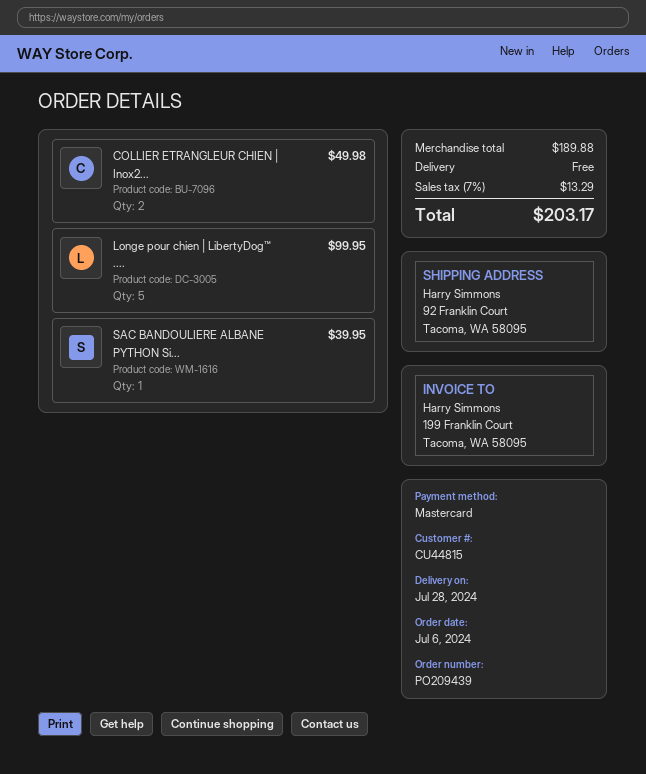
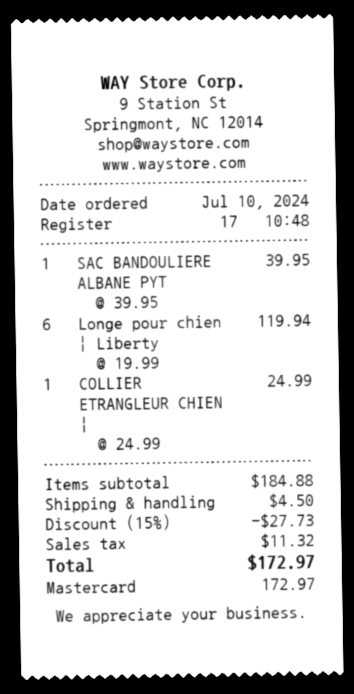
order date: 2024-07-06 -> 2024-07-10
COLLIER ETRANGLEUR CHIEN | Inox2...: 2 for 49.98 -> 1 for 24.99
Longe pour chien | LibertyDog™ ....: 5 for 99.95 -> 6 for 119.94
subtotal: 189.88 -> 184.88
discount: none -> 15% = 27.73
shipping: 0.00 -> 4.50
tax: 13.29 -> 11.32
total: 203.17 -> 172.97

